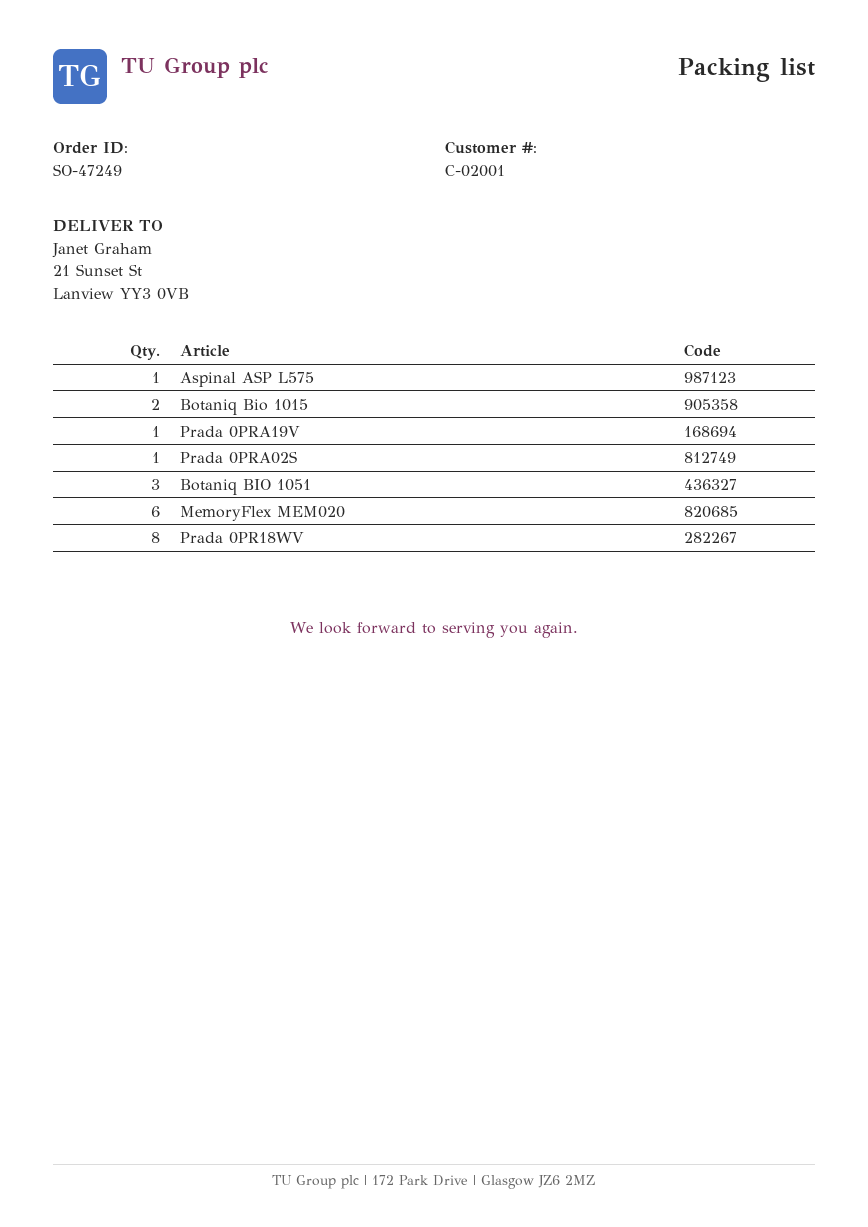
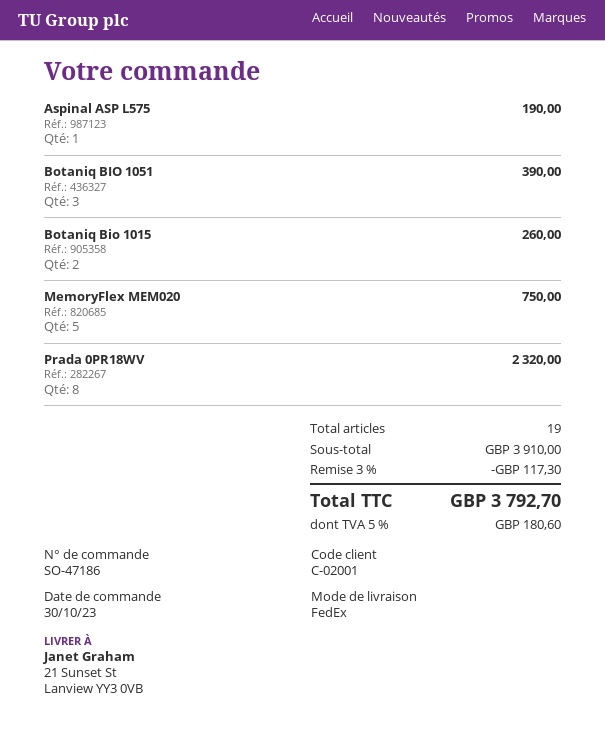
order number: SO-47249 -> SO-47186
Prada 0PRA19V: 1 -> none
Prada 0PRA02S: 1 -> none
MemoryFlex MEM020: 6 -> 5

